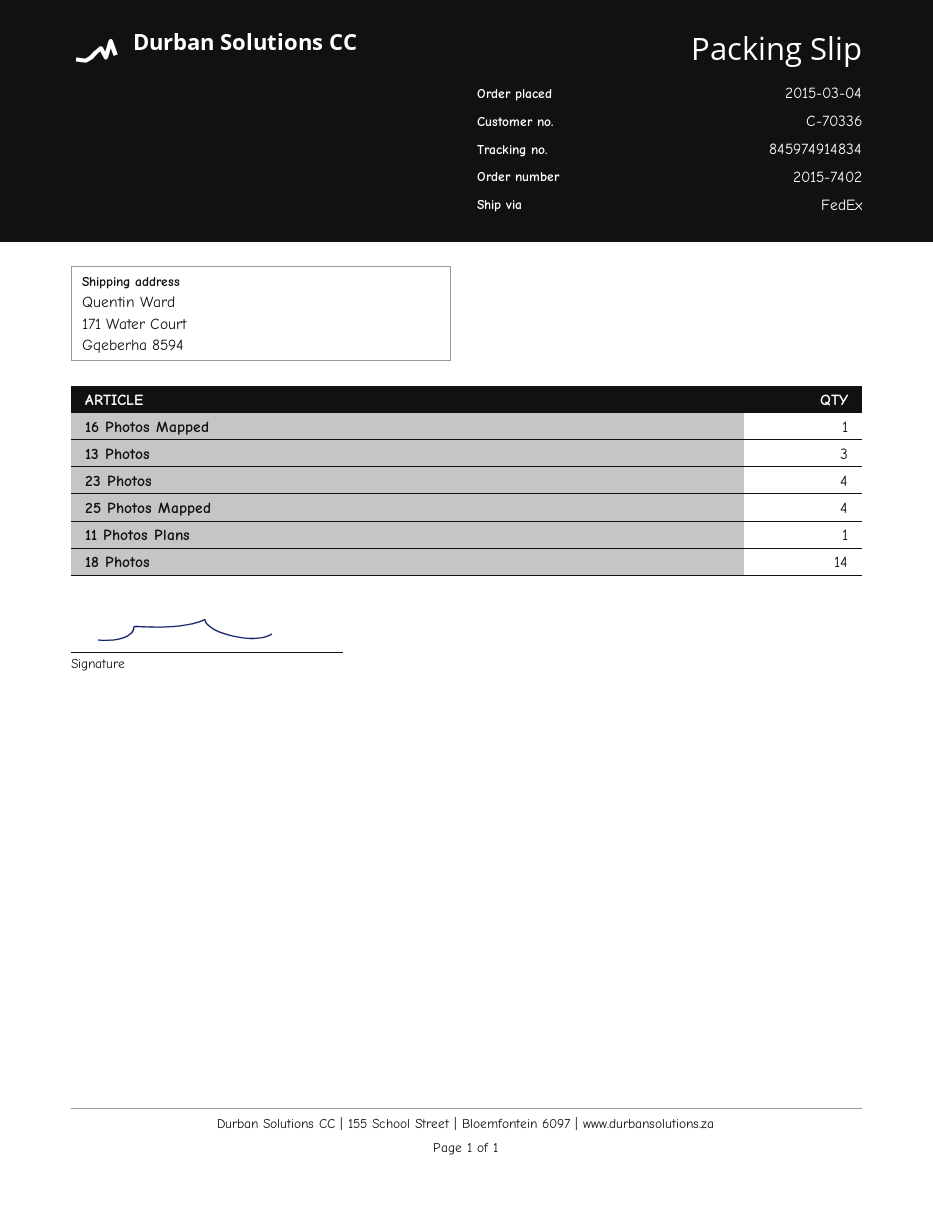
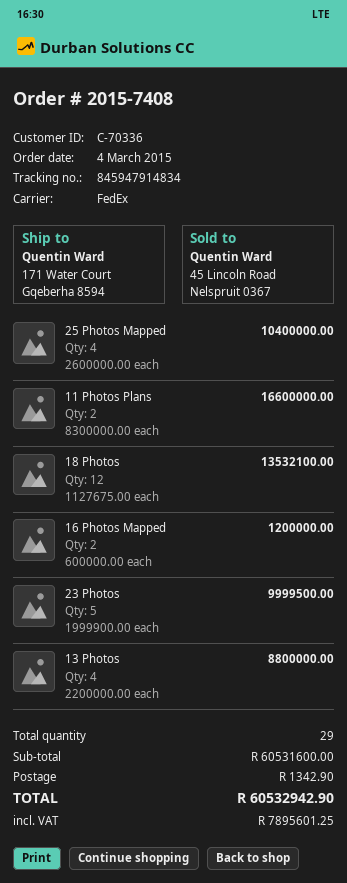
order number: 2015-7402 -> 2015-7408
tracking number: 845974914834 -> 845947914834
16 Photos Mapped: 1 -> 2
13 Photos: 3 -> 4
23 Photos: 4 -> 5
11 Photos Plans: 1 -> 2
18 Photos: 14 -> 12

